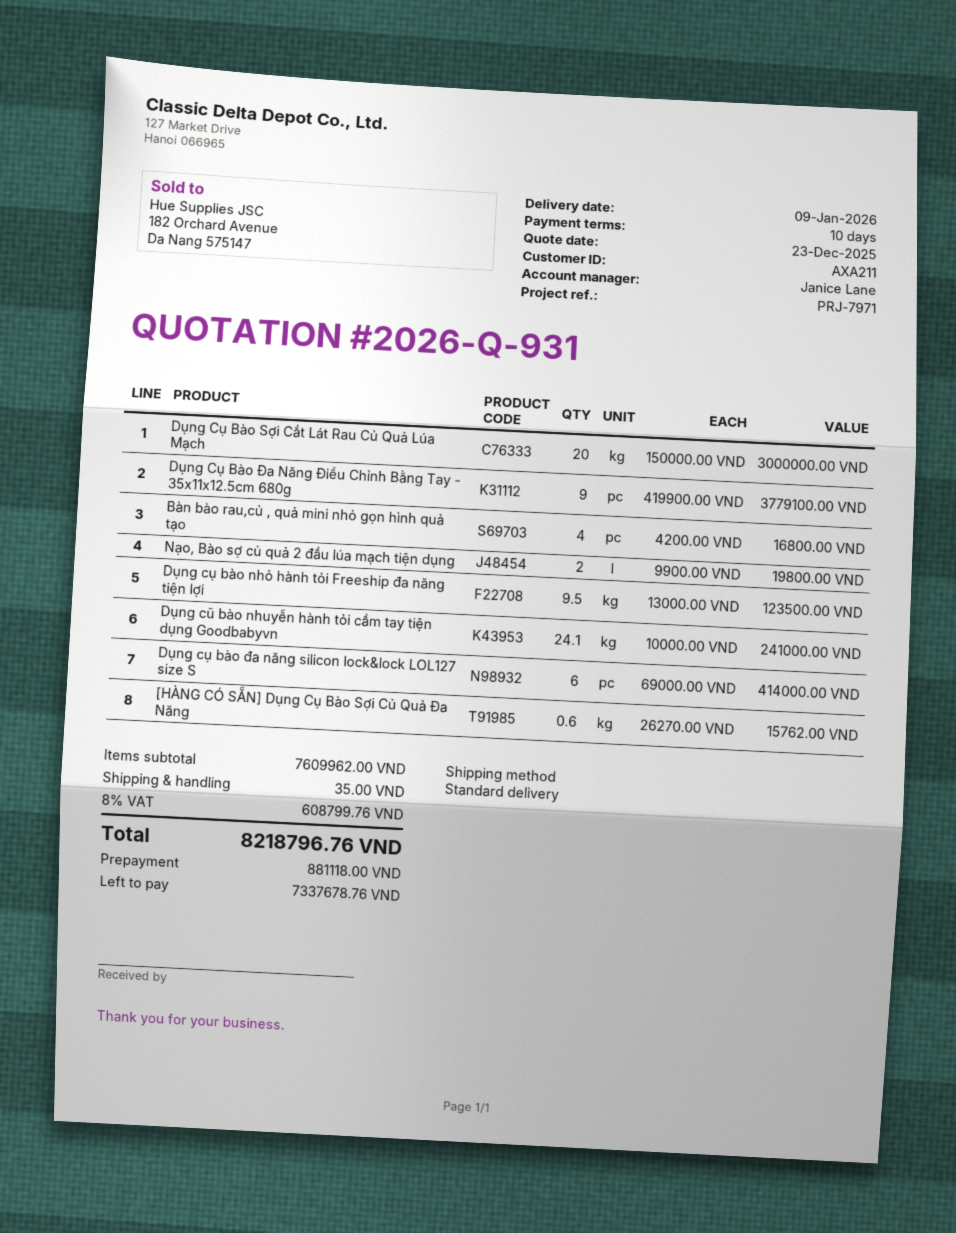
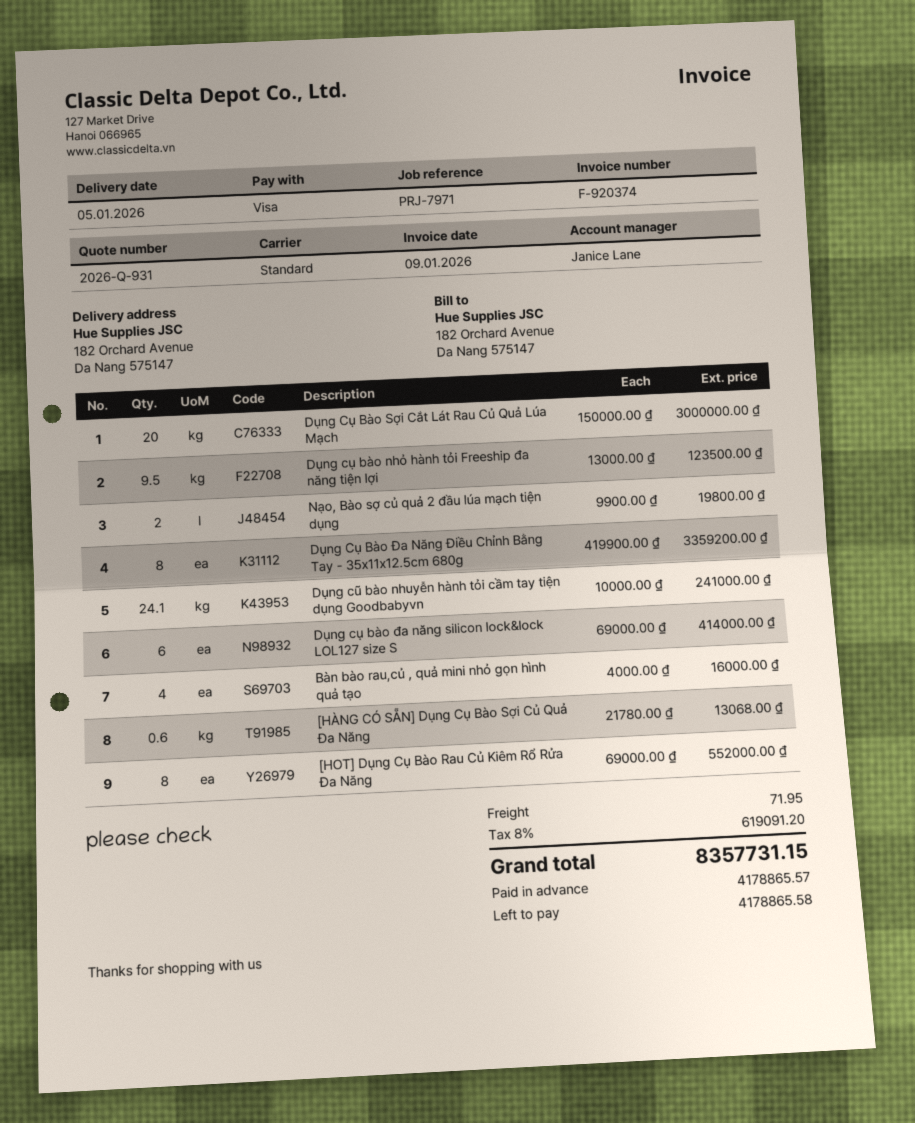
delivery date: 2026-01-09 -> 2026-01-05
Dụng Cụ Bào Đa Năng Điều Chỉnh Bằng Tay - 35x11x12.5cm 680g: 9 x 419900.00 = 3779100.00 -> 8 x 419900.00 = 3359200.00
Bàn bào rau,củ , quả mini nhỏ gọn hình quả tạo: 4 x 4200.00 = 16800.00 -> 4 x 4000.00 = 16000.00
[HÀNG CÓ SẴN] Dụng Cụ Bào Sợi Củ Quả Đa Năng: 0.6 x 26270.00 = 15762.00 -> 0.6 x 21780.00 = 13068.00
[HOT] Dụng Cụ Bào Rau Củ Kiêm Rổ Rửa Đa Năng: none -> 8 x 69000.00 = 552000.00
shipping: 35.00 -> 71.95
tax: 8% = 608799.76 -> 8% = 619091.20
total: 8218796.76 -> 8357731.15
deposit: 881118.00 -> 4178865.57
balance: 7337678.76 -> 4178865.58

